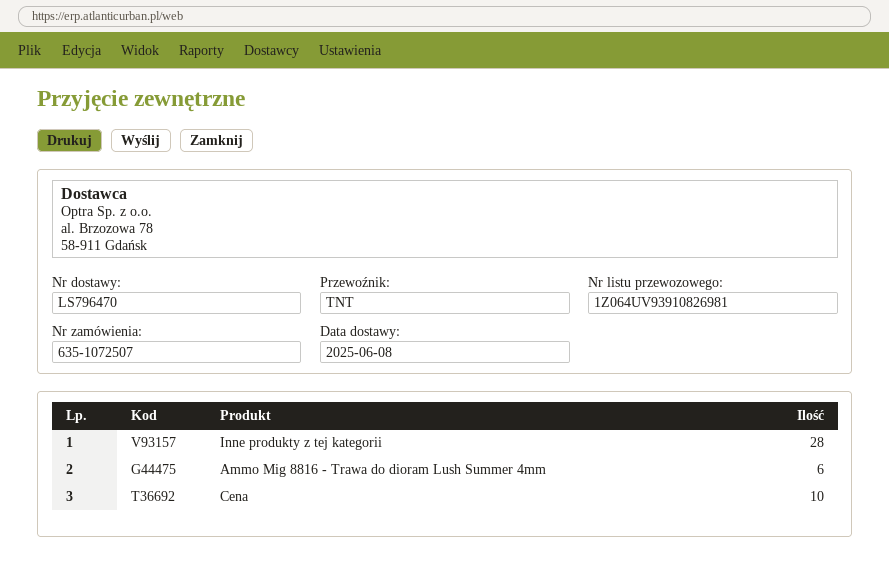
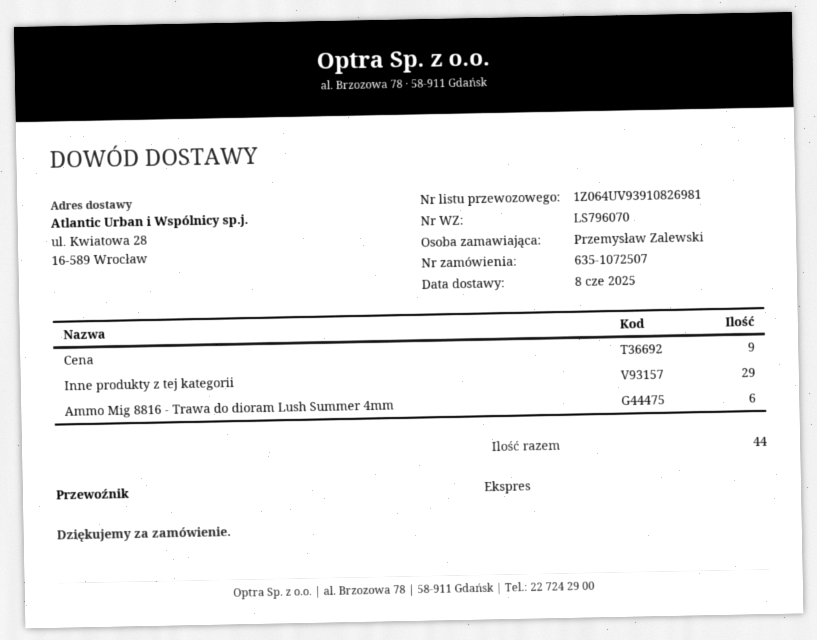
delivery note number: LS796470 -> LS796070
shipping method: TNT -> express
Inne produkty z tej kategorii: 28 -> 29
Cena: 10 -> 9

